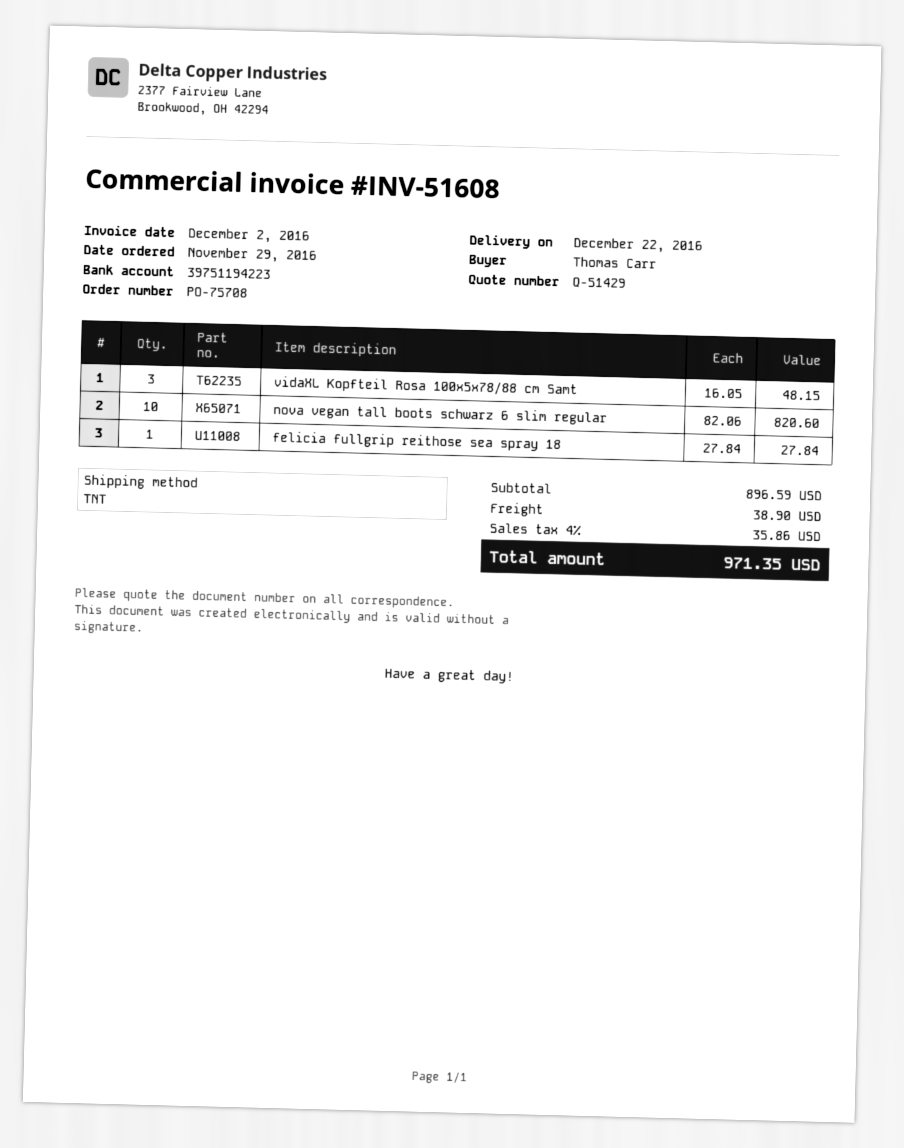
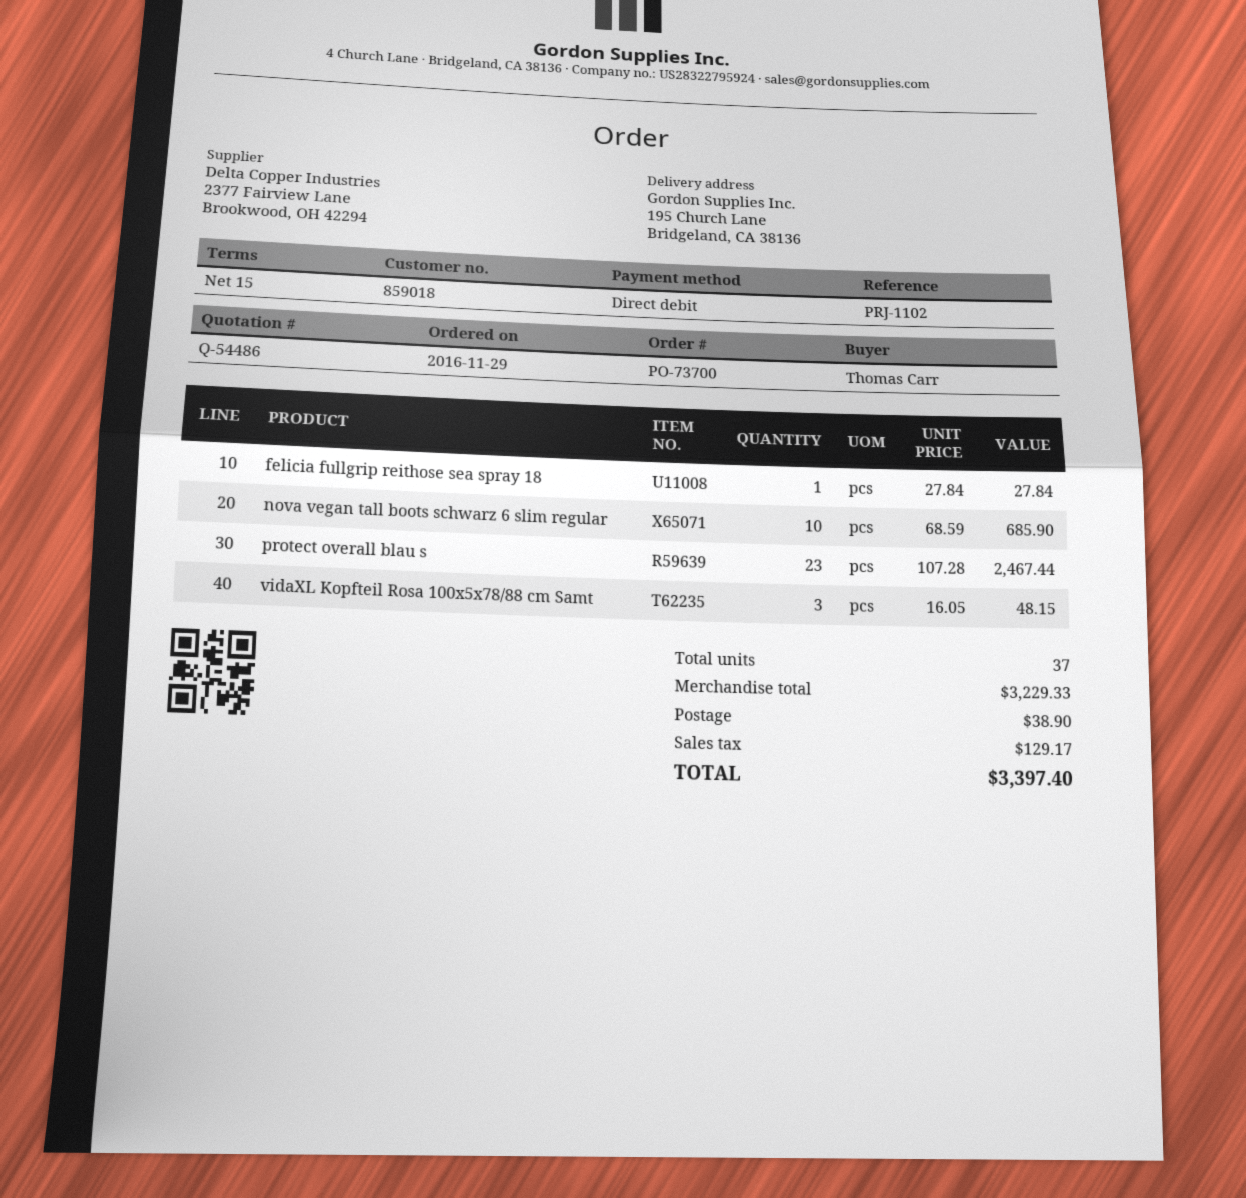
quote number: Q-51429 -> Q-54486
order number: PO-75708 -> PO-73700
nova vegan tall boots schwarz 6 slim regular: 10 x 82.06 = 820.60 -> 10 x 68.59 = 685.90
protect overall blau s: none -> 23 x 107.28 = 2467.44
subtotal: 896.59 -> 3229.33
tax: 35.86 -> 129.17
total: 971.35 -> 3397.40

